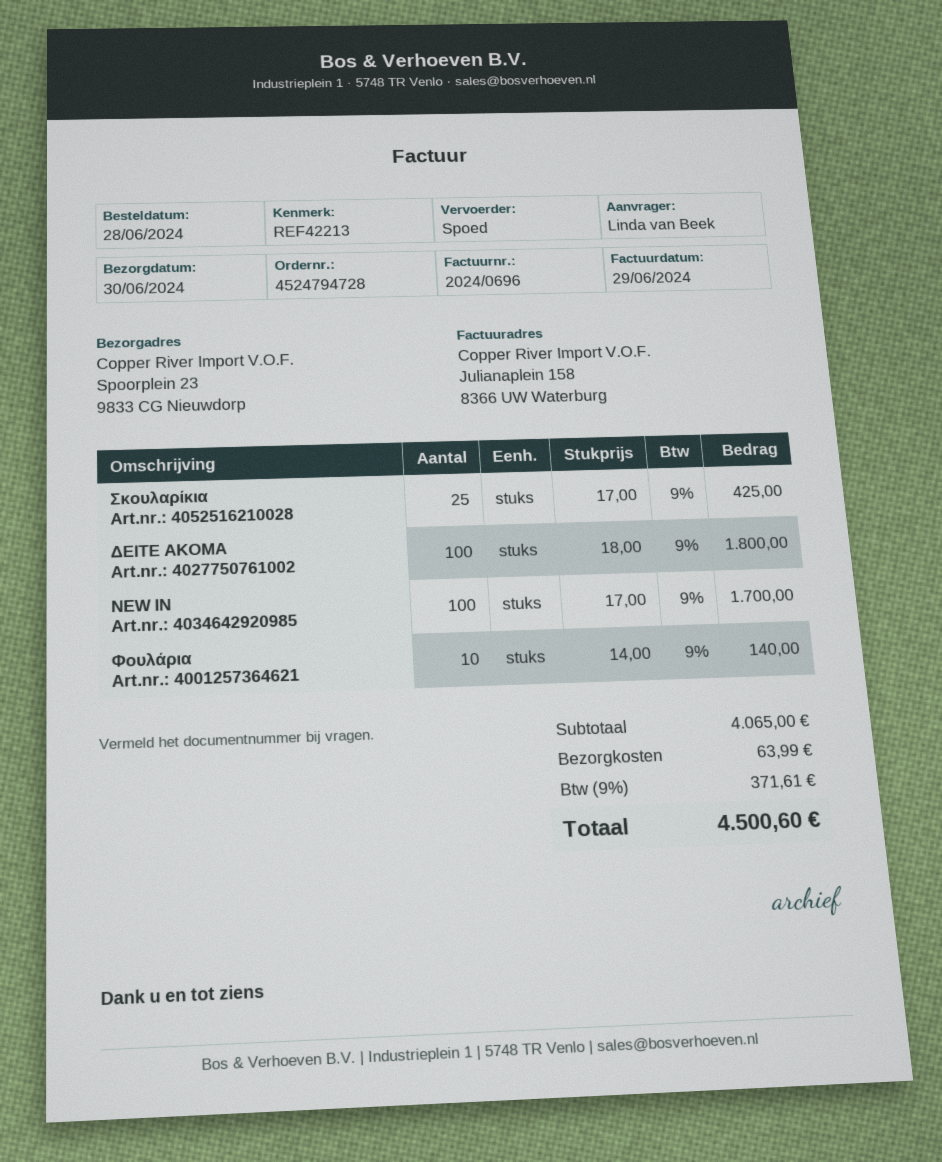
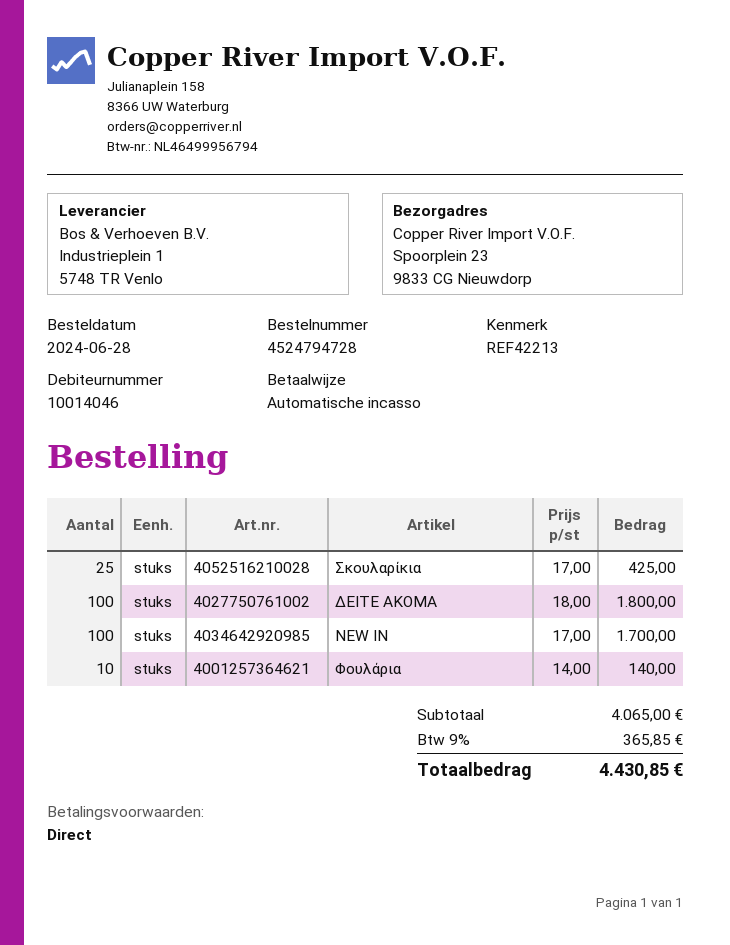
shipping: 63.99 -> none
tax: 9% = 371.61 -> 9% = 365.85
total: 4500.60 -> 4430.85

